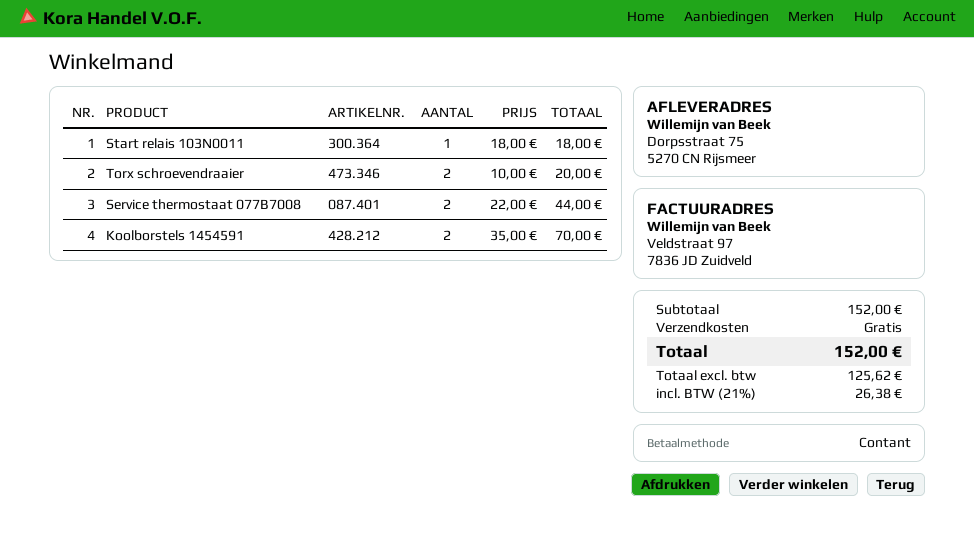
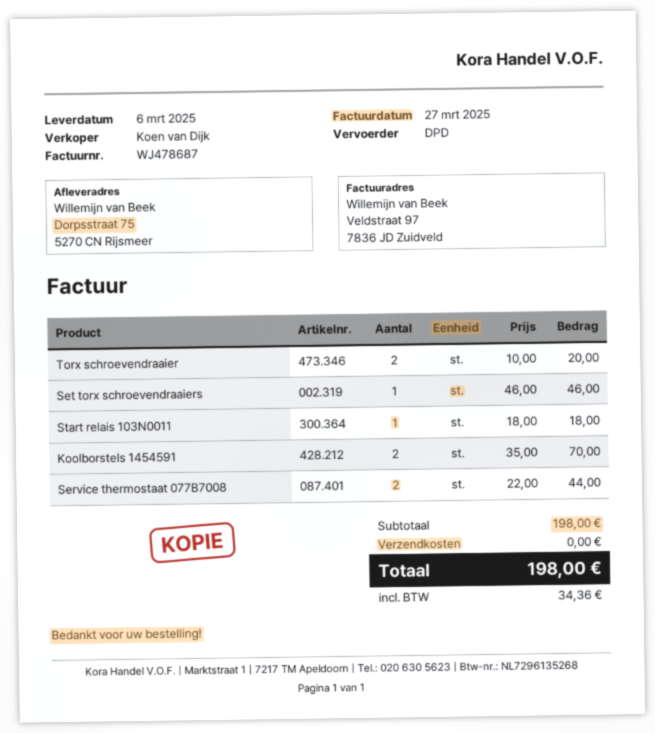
Set torx schroevendraaiers: none -> 1 x 46.00 = 46.00
subtotal: 152.00 -> 198.00
tax: 26.38 -> 34.36
total: 152.00 -> 198.00

